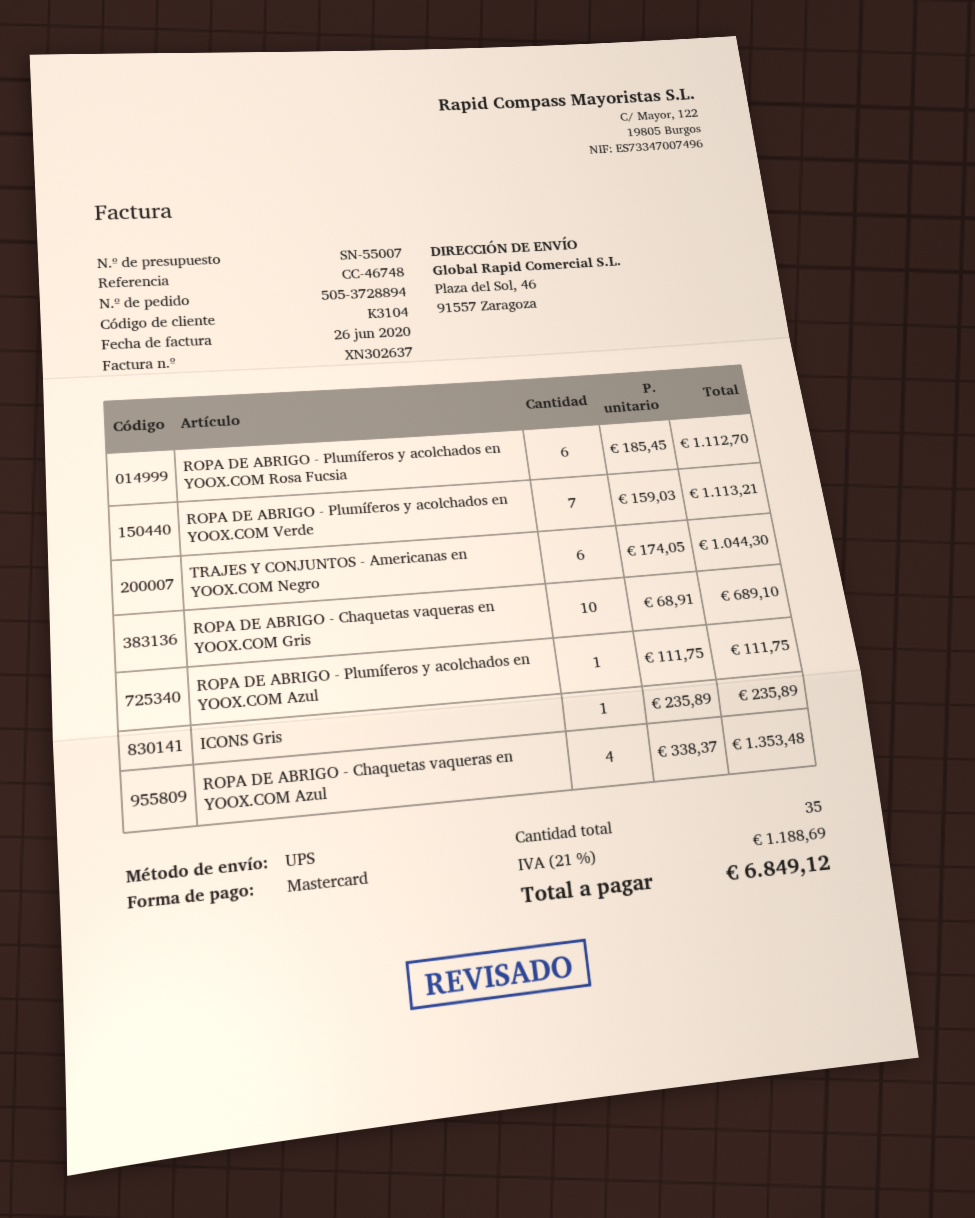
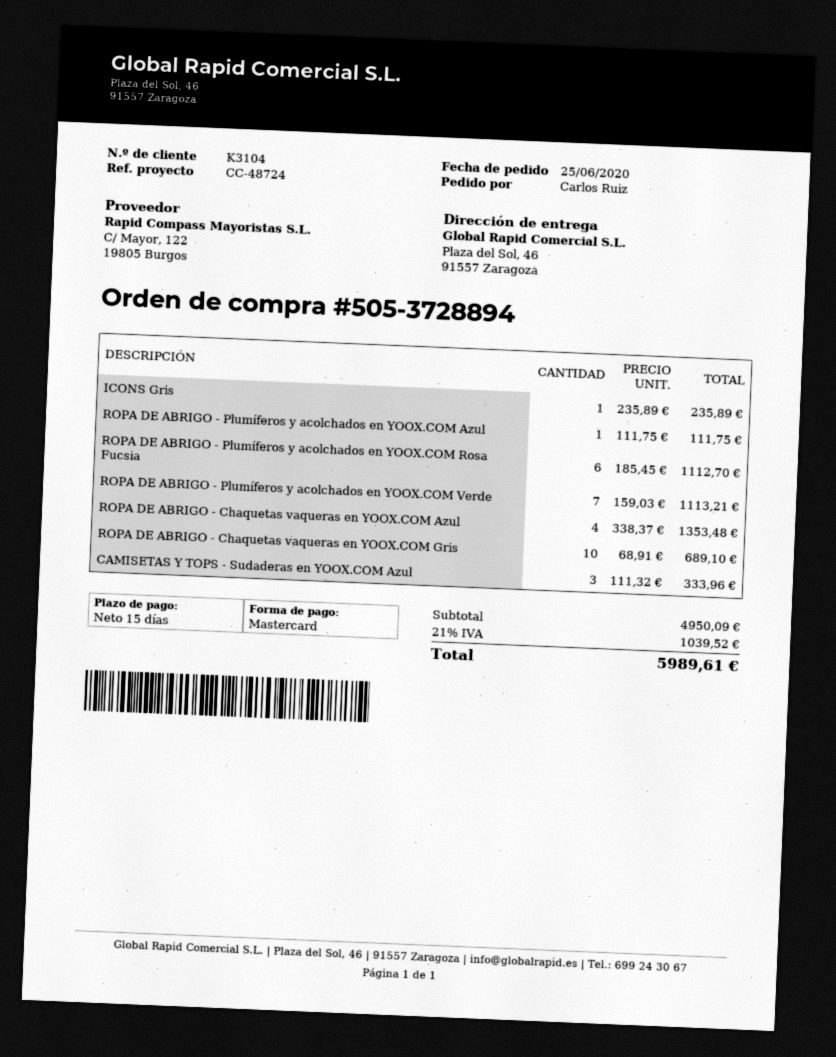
reference: CC-46748 -> CC-48724
TRAJES Y CONJUNTOS - Americanas en YOOX.COM Negro: 6 x 174.05 = 1044.30 -> none
CAMISETAS Y TOPS - Sudaderas en YOOX.COM Azul: none -> 3 x 111.32 = 333.96
tax: 21% = 1188.69 -> 21% = 1039.52
total: 6849.12 -> 5989.61

